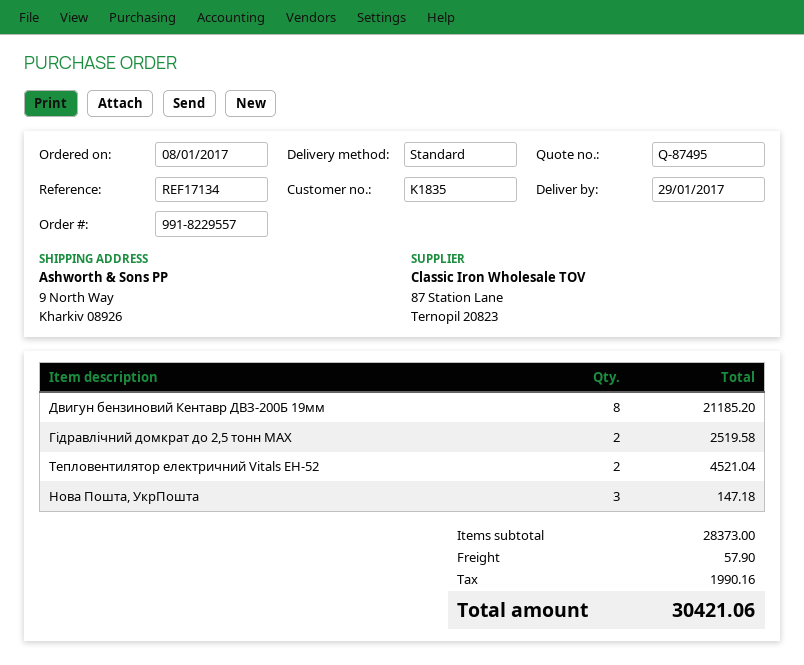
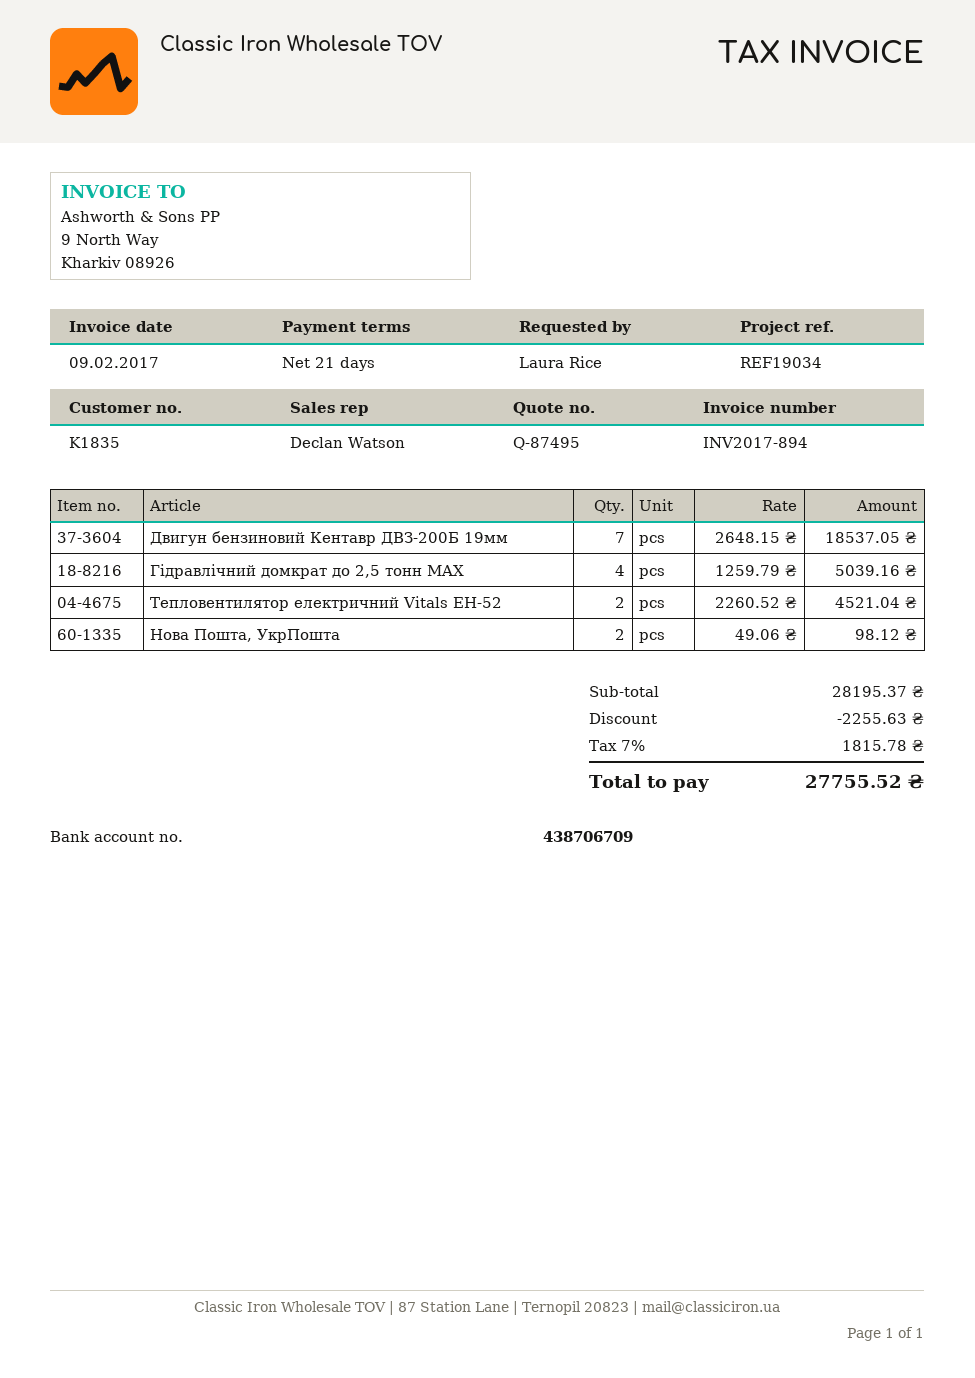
reference: REF17134 -> REF19034
Двигун бензиновий Кентавр ДВЗ-200Б 19мм: 8 for 21185.20 -> 7 for 18537.05
Гідравлічний домкрат до 2,5 тонн MAX: 2 for 2519.58 -> 4 for 5039.16
Нова Пошта, УкрПошта: 3 for 147.18 -> 2 for 98.12
subtotal: 28373.00 -> 28195.37
discount: none -> 2255.63
shipping: 57.90 -> none
tax: 1990.16 -> 1815.78
total: 30421.06 -> 27755.52

